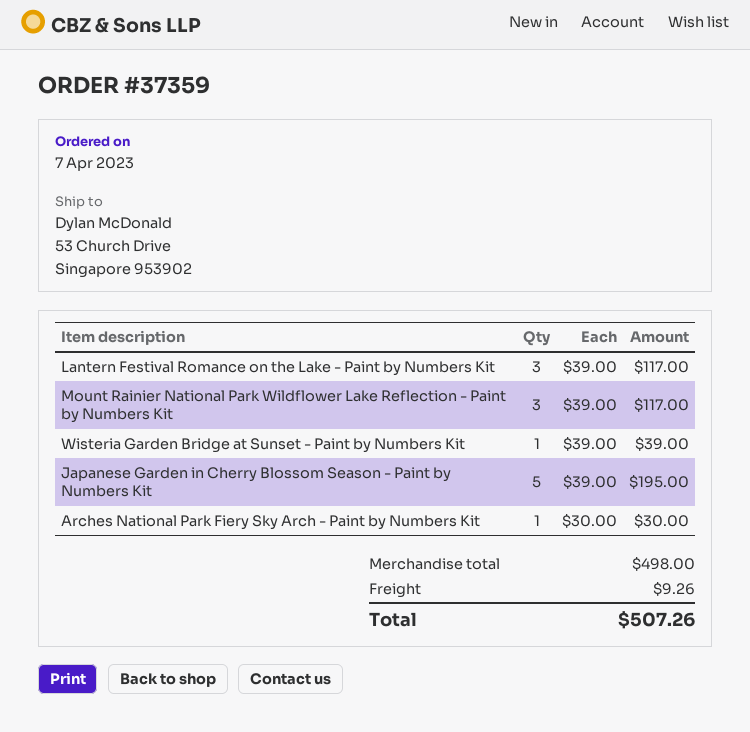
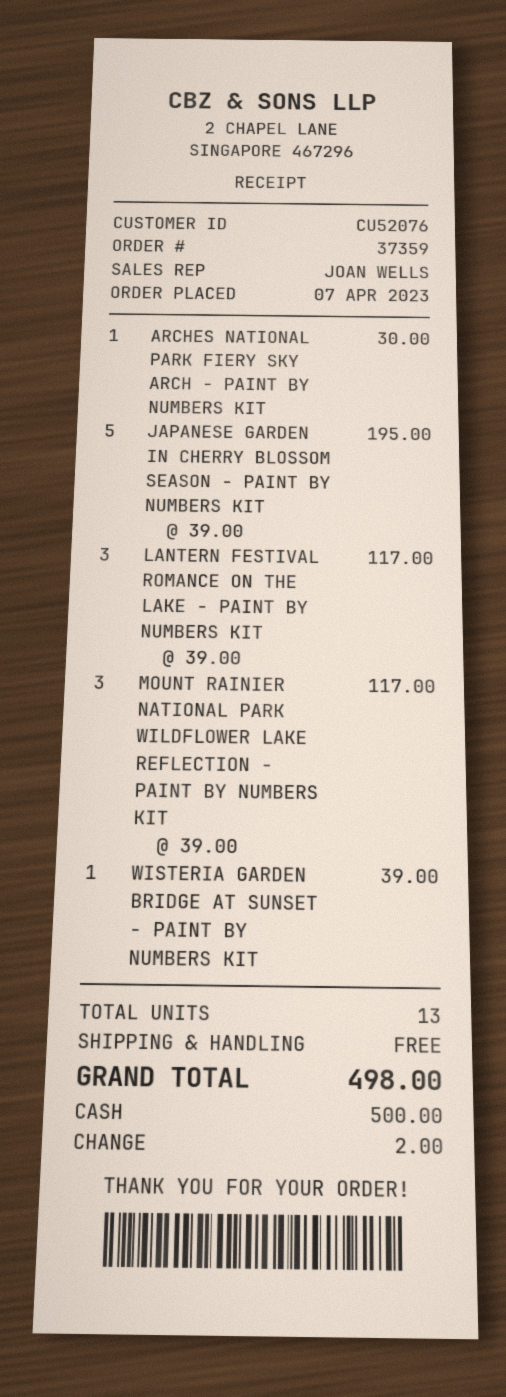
shipping: 9.26 -> 0.00
total: 507.26 -> 498.00

